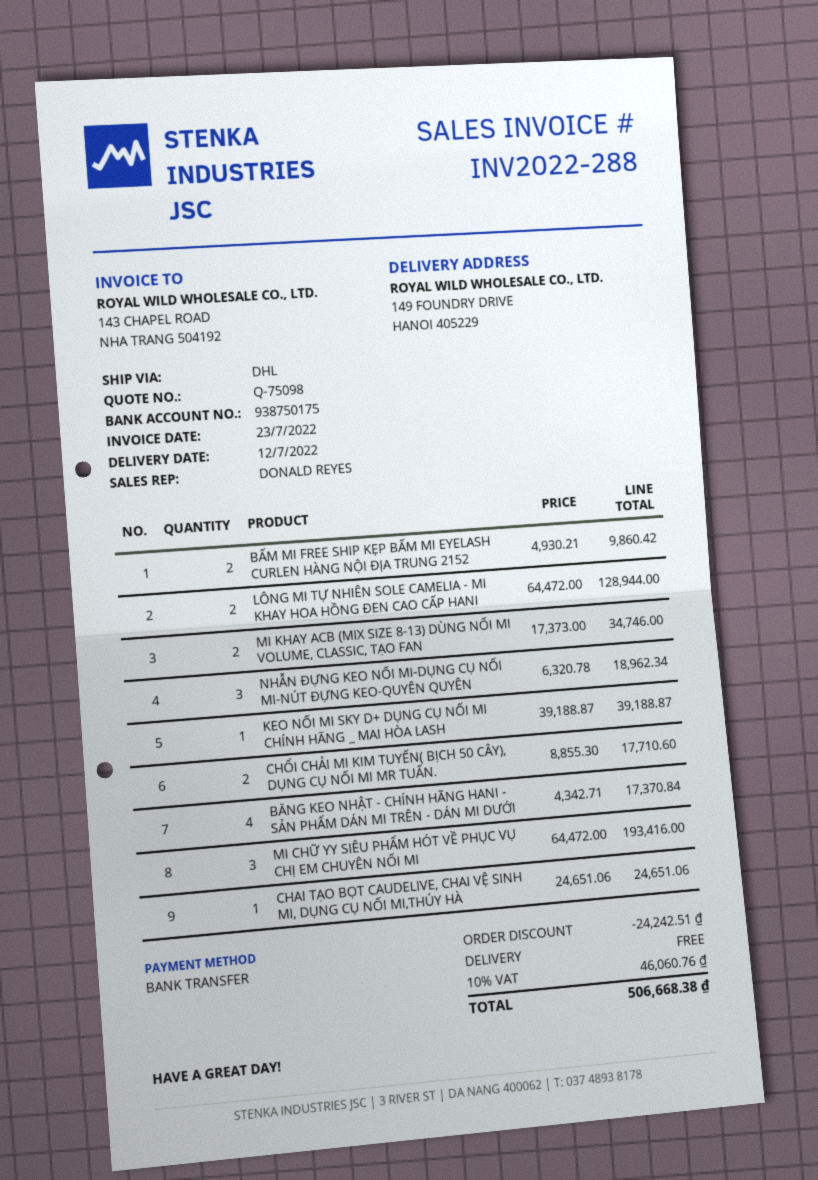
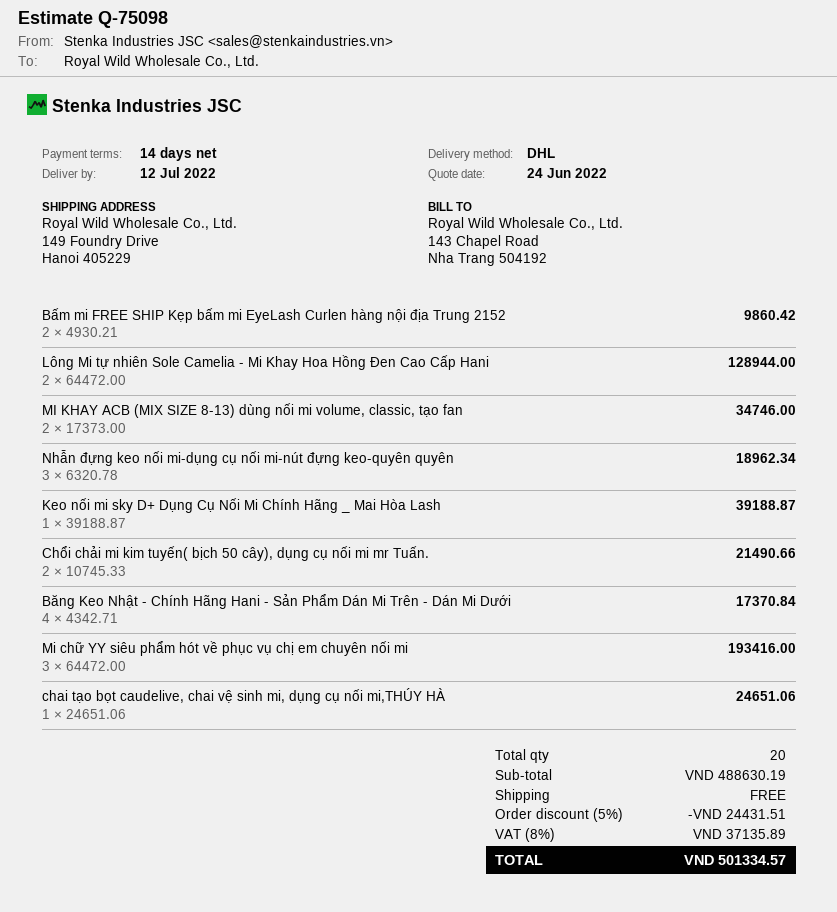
CHỔI CHẢI MI KIM TUYẾN( BỊCH 50 CÂY), DỤNG CỤ NỐI MI MR TUẤN.: 2 x 8855.30 = 17710.60 -> 2 x 10745.33 = 21490.66
discount: 24242.51 -> 24431.51
tax: 10% = 46060.76 -> 8% = 37135.89
total: 506668.38 -> 501334.57

